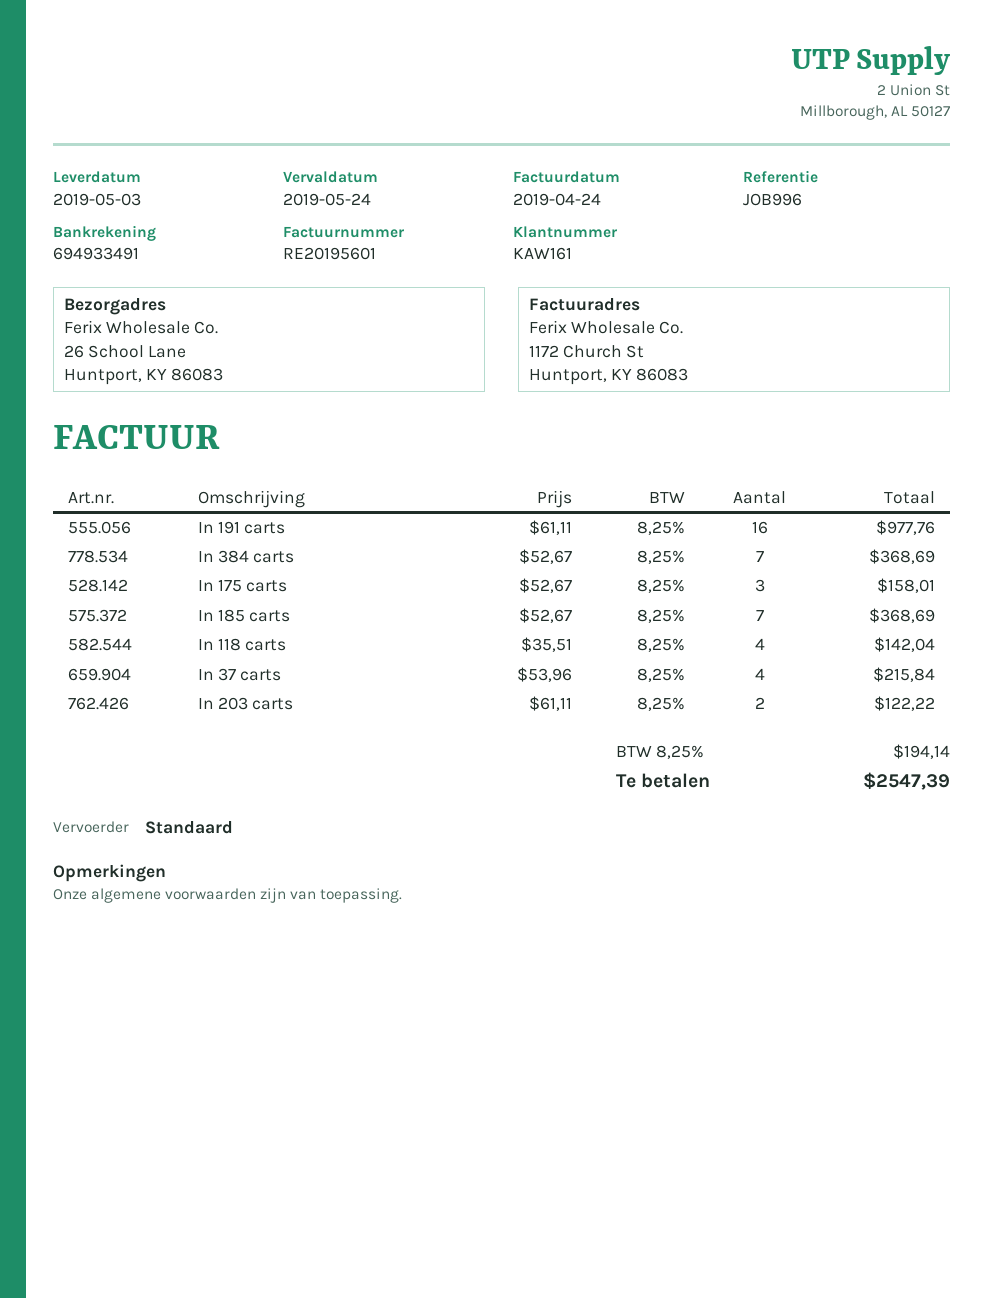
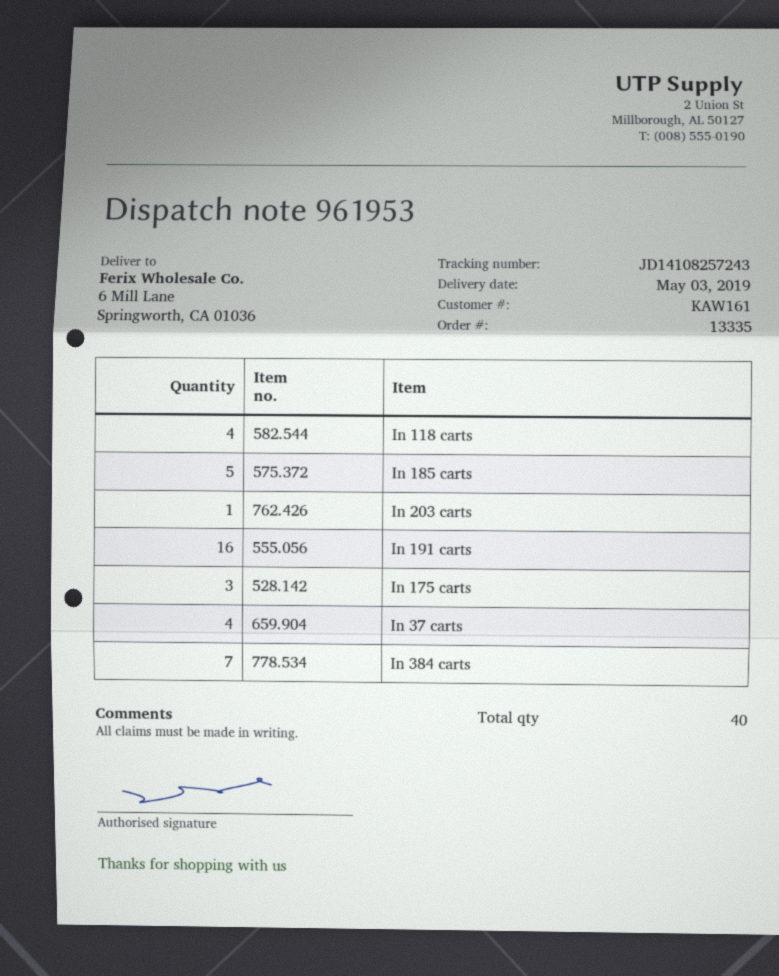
ship to: 26 School Lane, Huntport, KY 86083 -> 6 Mill Lane, Springworth, CA 01036
In 185 carts: 7 -> 5
In 203 carts: 2 -> 1

